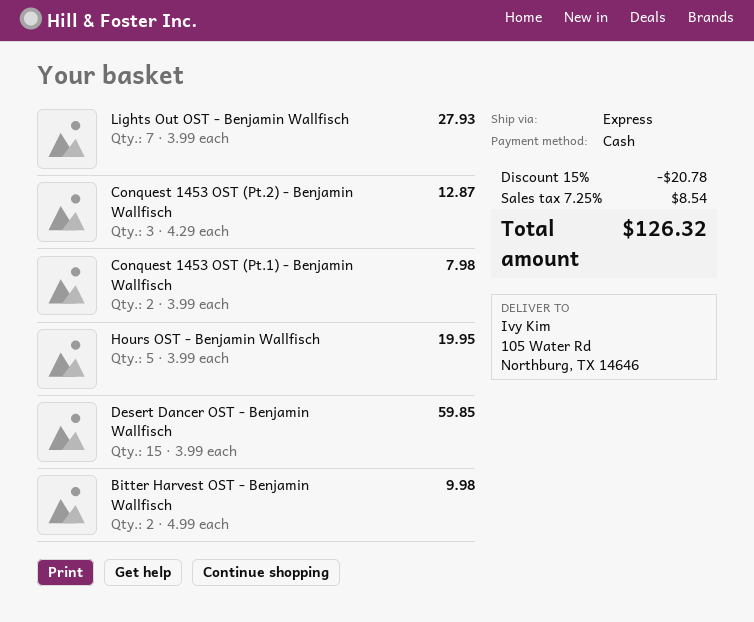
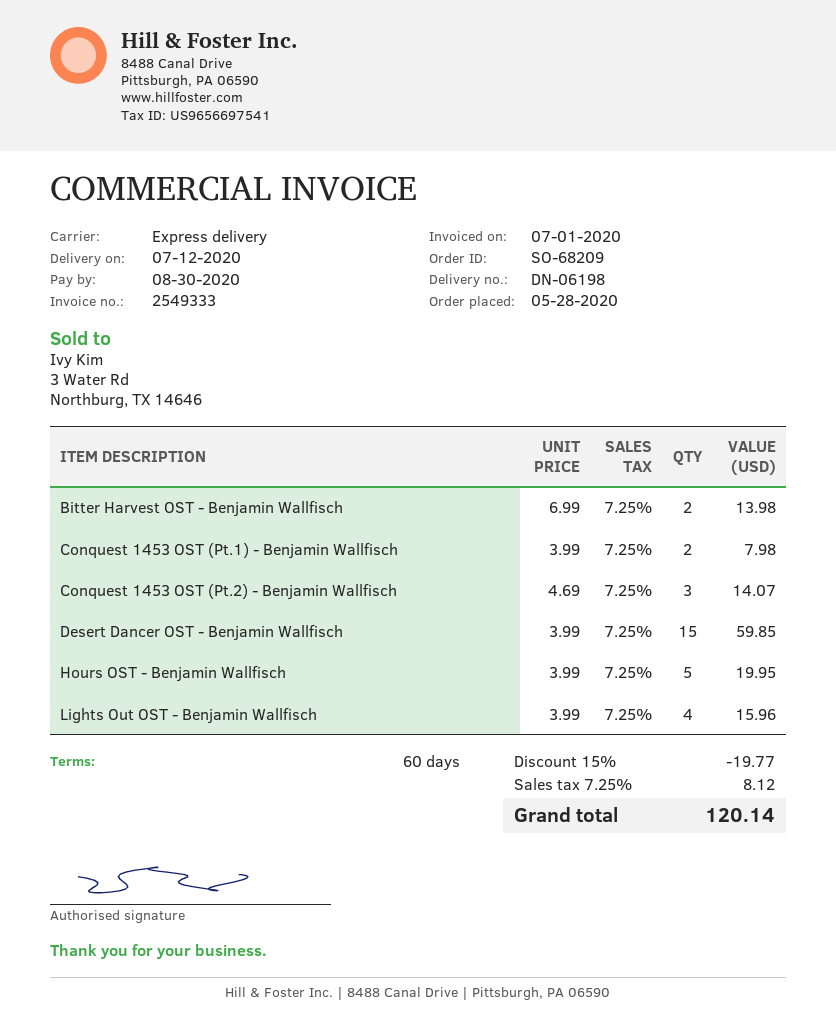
Lights Out OST - Benjamin Wallfisch: 7 x 3.99 = 27.93 -> 4 x 3.99 = 15.96
Conquest 1453 OST (Pt.2) - Benjamin Wallfisch: 3 x 4.29 = 12.87 -> 3 x 4.69 = 14.07
Bitter Harvest OST - Benjamin Wallfisch: 2 x 4.99 = 9.98 -> 2 x 6.99 = 13.98
discount: 15% = 20.78 -> 15% = 19.77
tax: 7.25% = 8.54 -> 7.25% = 8.12
total: 126.32 -> 120.14

